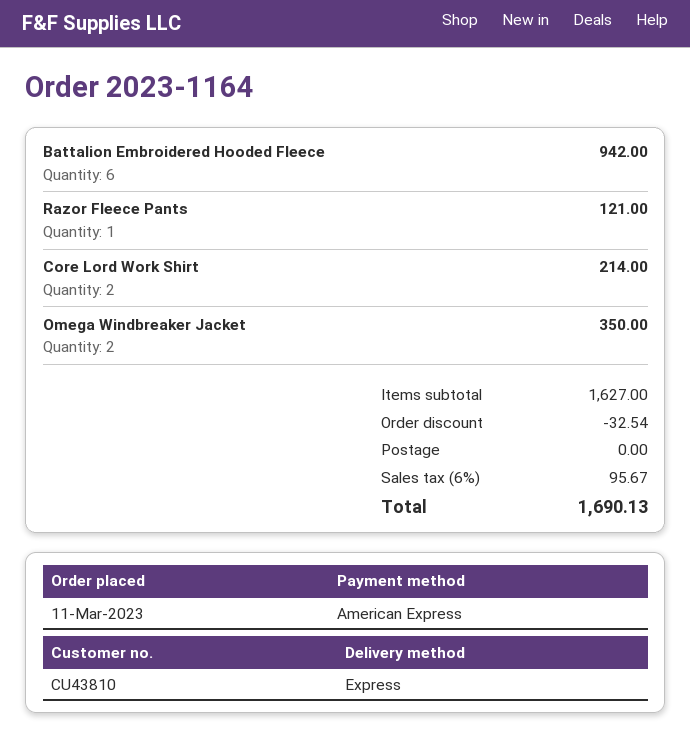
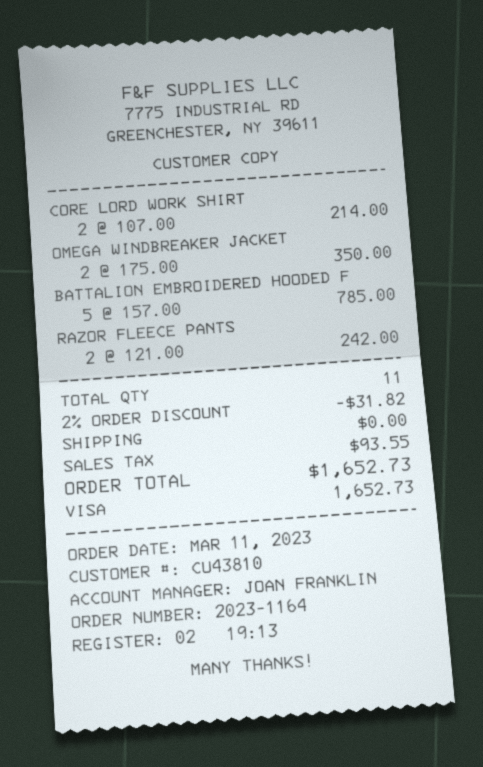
payment method: American Express -> Visa
Battalion Embroidered Hooded Fleece: 6 for 942.00 -> 5 for 785.00
Razor Fleece Pants: 1 for 121.00 -> 2 for 242.00
discount: 32.54 -> 31.82
tax: 95.67 -> 93.55
total: 1690.13 -> 1652.73

